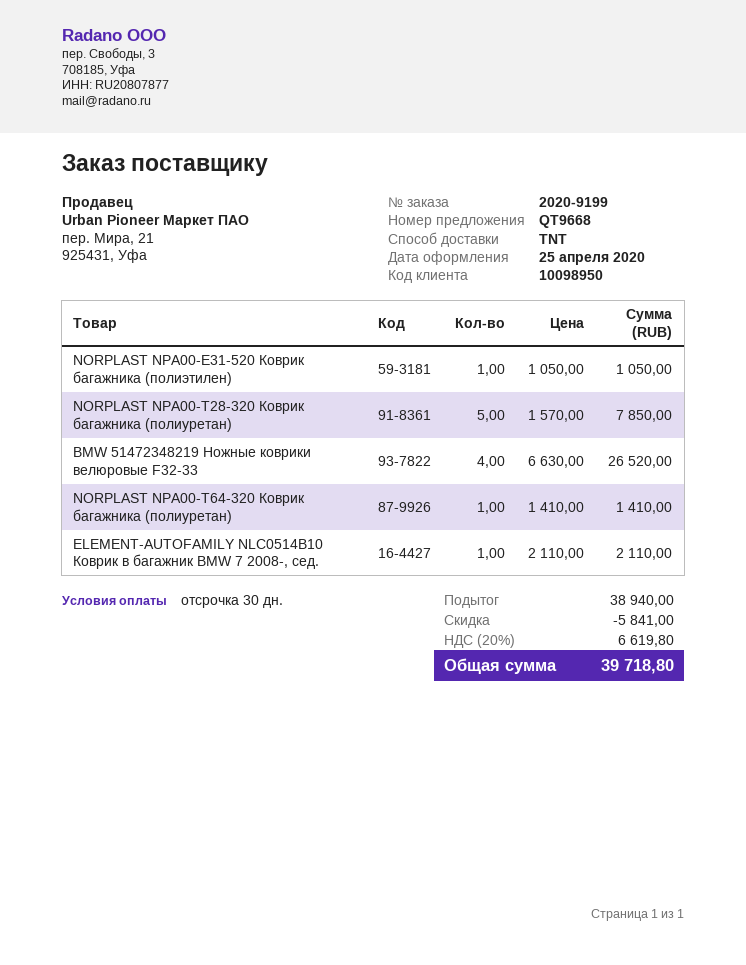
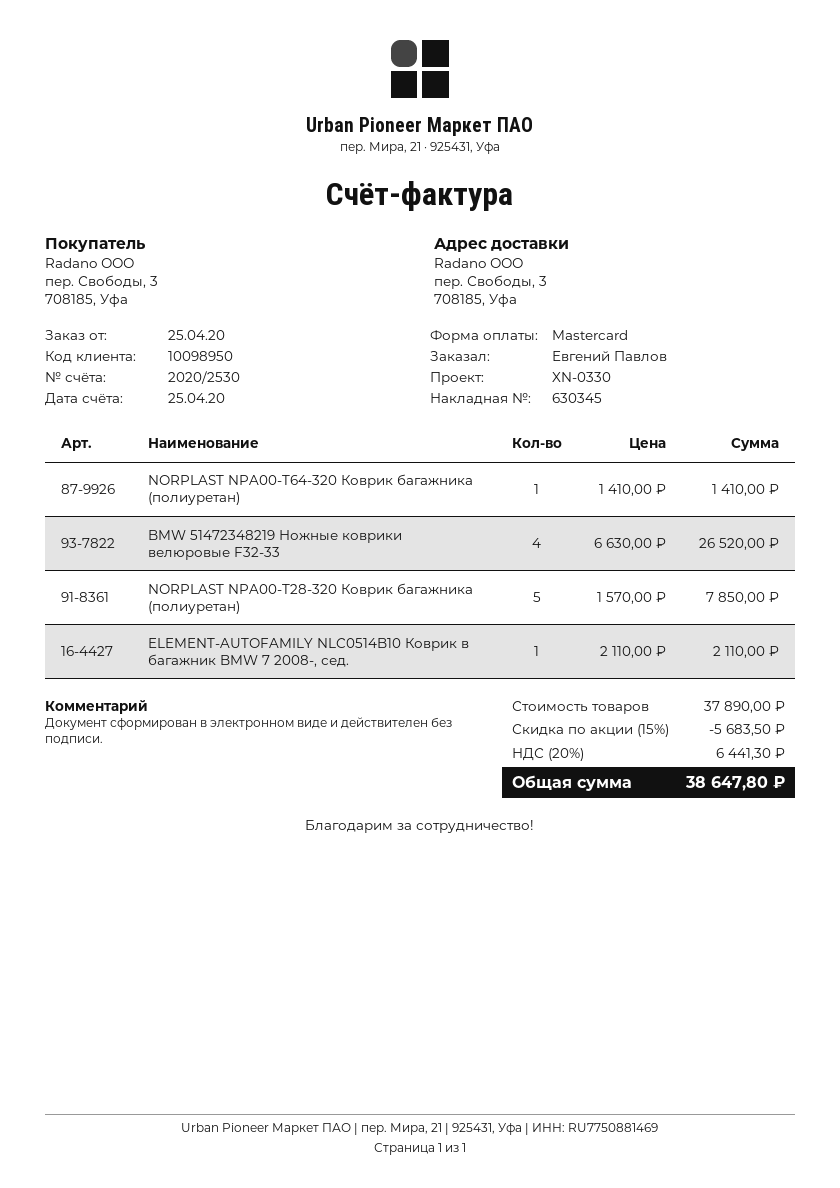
NORPLAST NPA00-E31-520 Коврик багажника (полиэтилен): 1 x 1050.00 = 1050.00 -> none
subtotal: 38940.00 -> 37890.00
discount: 5841.00 -> 5683.50
tax: 20% = 6619.80 -> 20% = 6441.30
total: 39718.80 -> 38647.80

